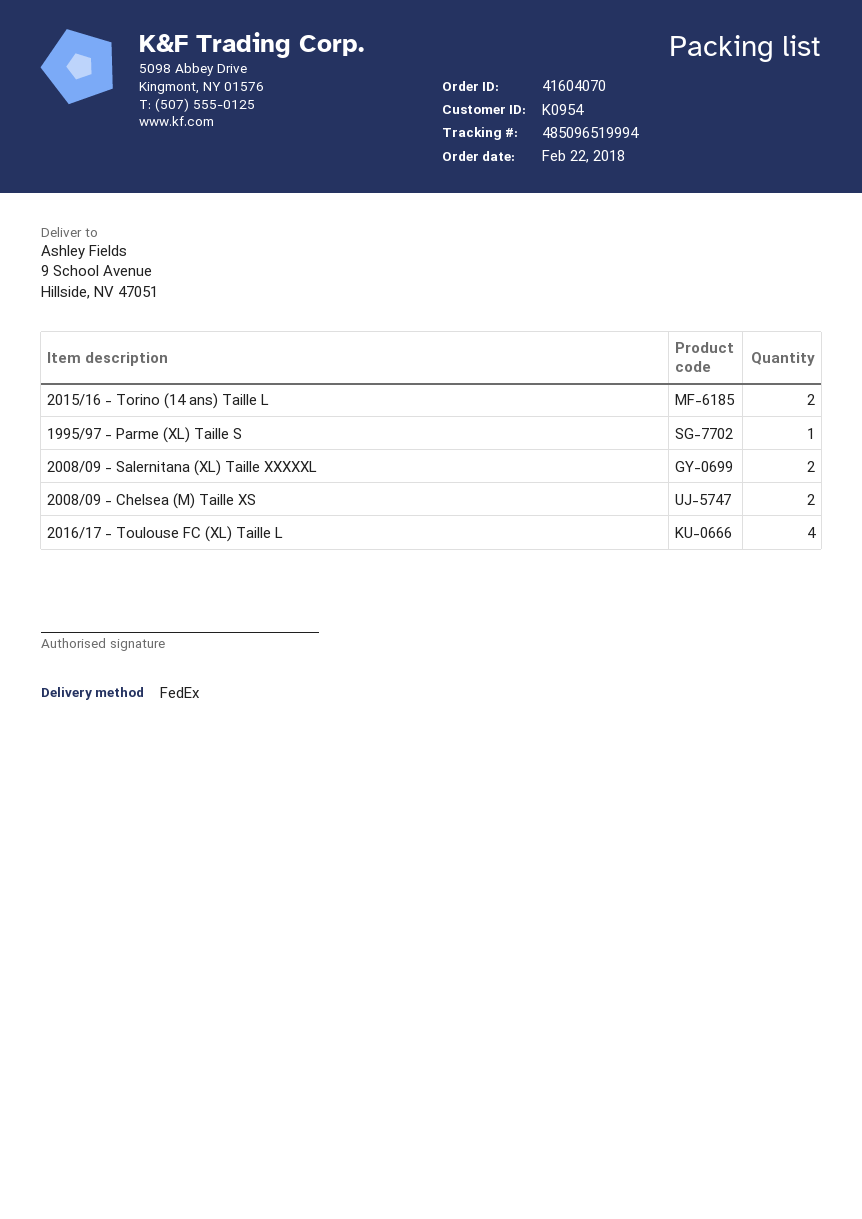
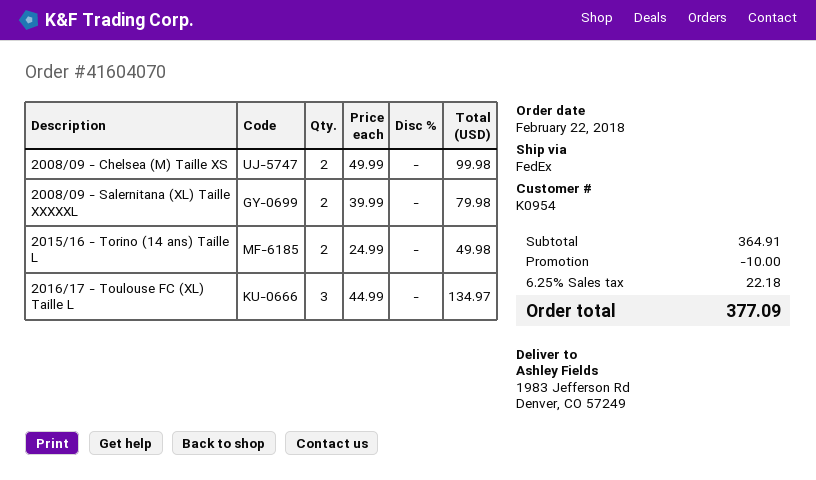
ship to: 9 School Avenue, Hillside, NV 47051 -> 1983 Jefferson Rd, Denver, CO 57249
1995/97 - Parme (XL) Taille S: 1 -> none
2016/17 - Toulouse FC (XL) Taille L: 4 -> 3

